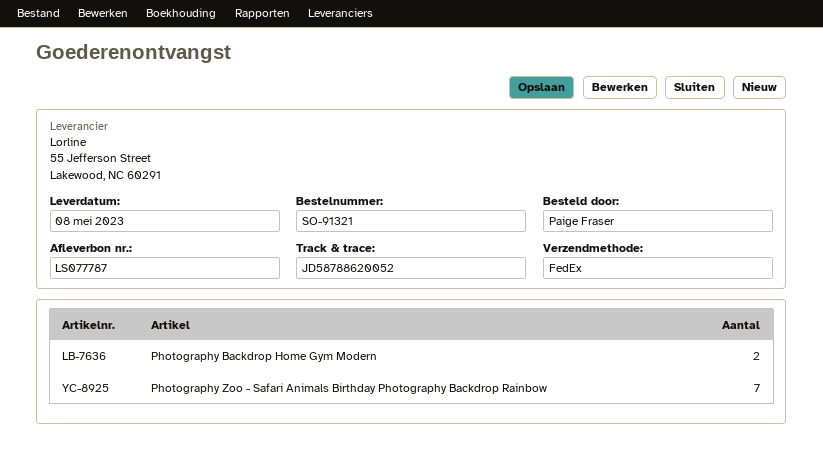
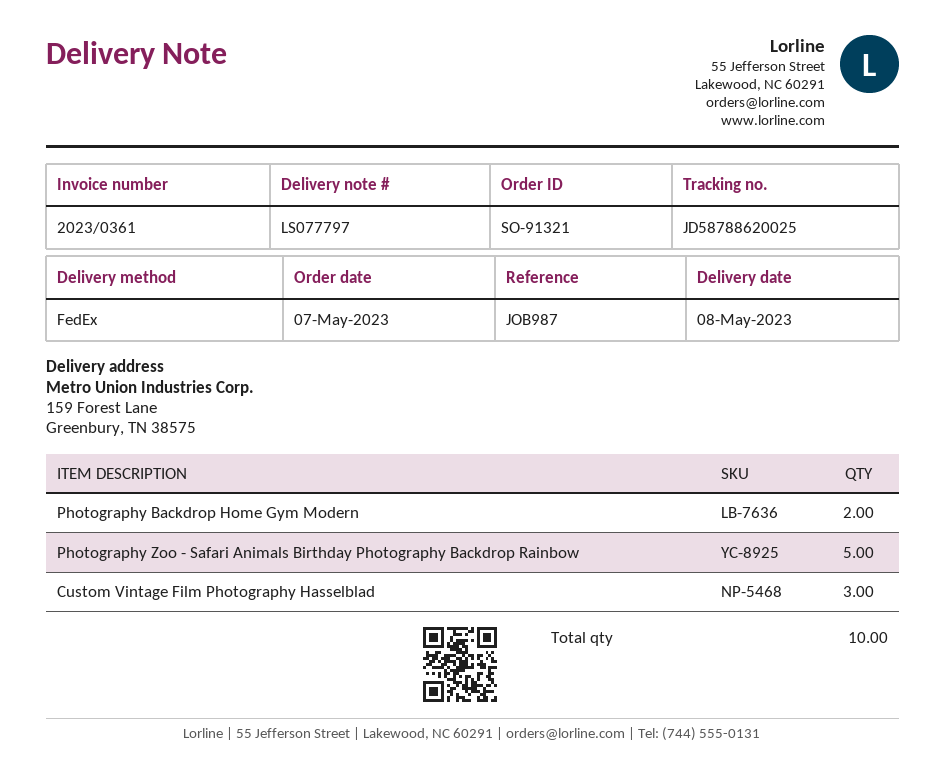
delivery note number: LS077787 -> LS077797
tracking number: JD58788620052 -> JD58788620025
Photography Zoo - Safari Animals Birthday Photography Backdrop Rainbow: 7 -> 5
Custom Vintage Film Photography Hasselblad: none -> 3

